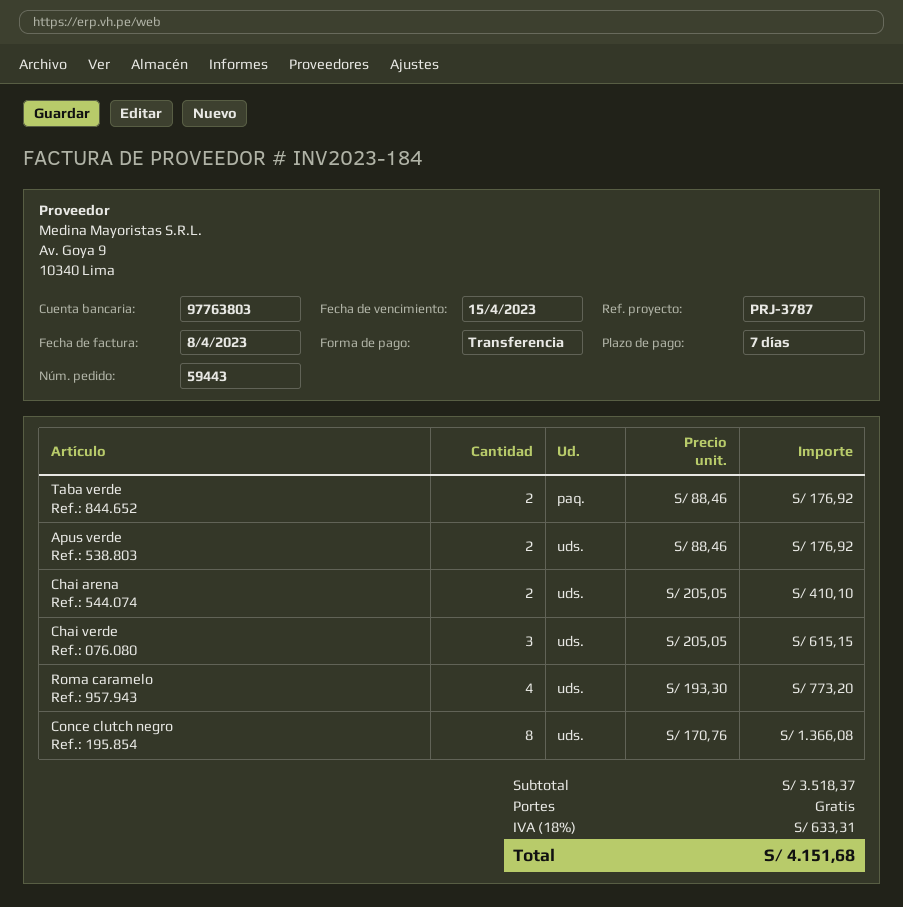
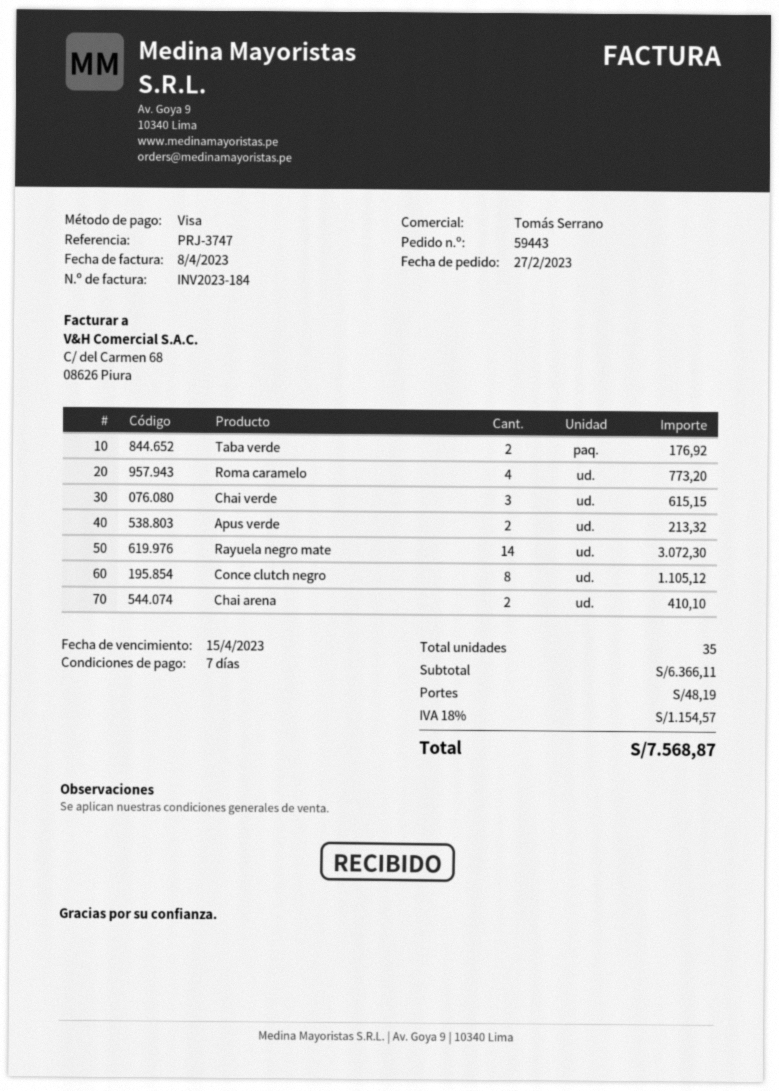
reference: PRJ-3787 -> PRJ-3747
payment method: bank transfer -> Visa
Apus verde: 2 for 176.92 -> 2 for 213.32
Conce clutch negro: 8 for 1366.08 -> 8 for 1105.12
Rayuela negro mate: none -> 14 for 3072.30
subtotal: 3518.37 -> 6366.11
shipping: 0.00 -> 48.19
tax: 18% = 633.31 -> 18% = 1154.57
total: 4151.68 -> 7568.87

